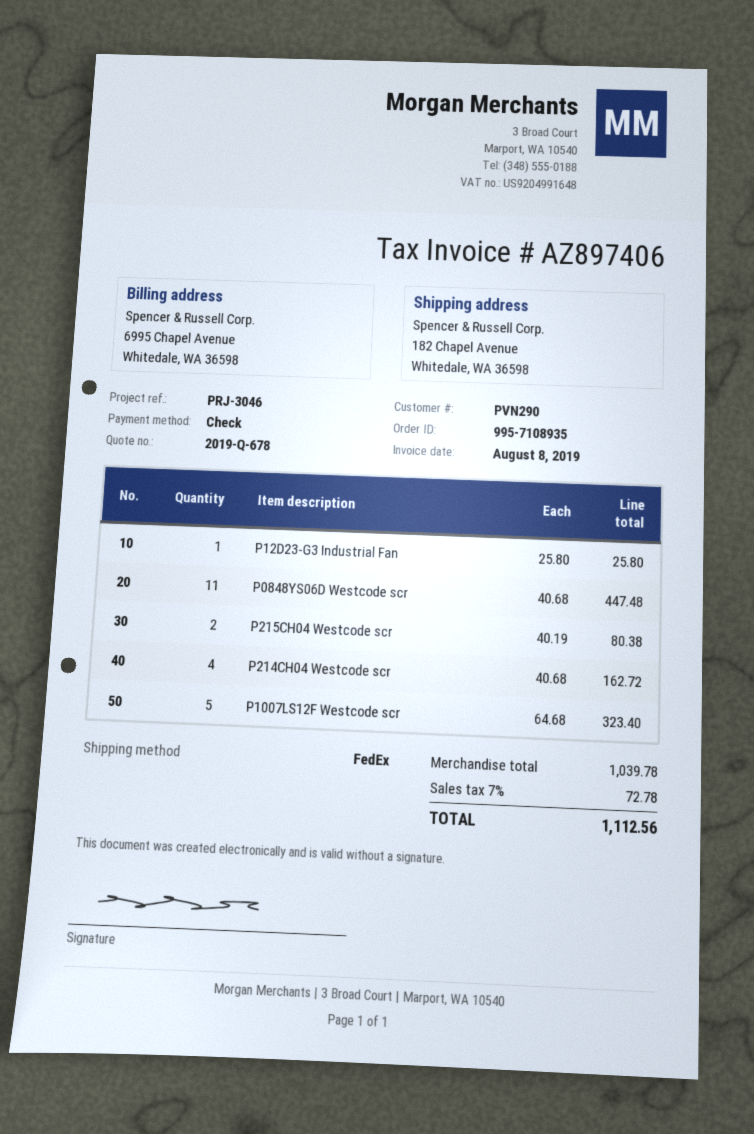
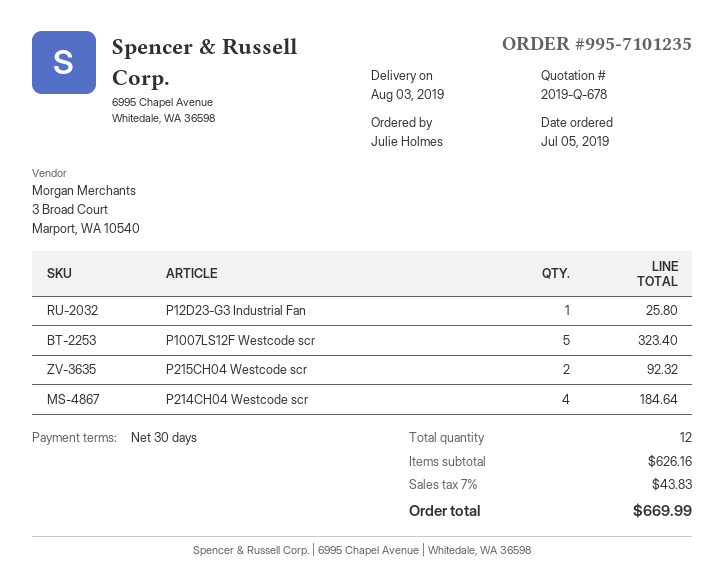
order number: 995-7108935 -> 995-7101235
P0848YS06D Westcode scr: 11 for 447.48 -> none
P215CH04 Westcode scr: 2 for 80.38 -> 2 for 92.32
P214CH04 Westcode scr: 4 for 162.72 -> 4 for 184.64
subtotal: 1039.78 -> 626.16
tax: 7% = 72.78 -> 7% = 43.83
total: 1112.56 -> 669.99

